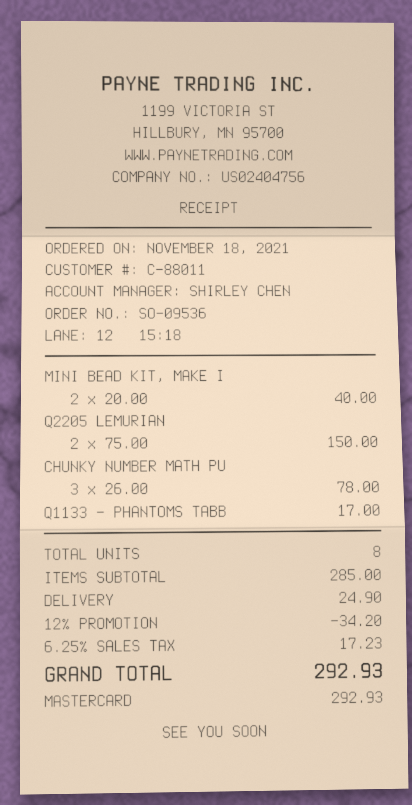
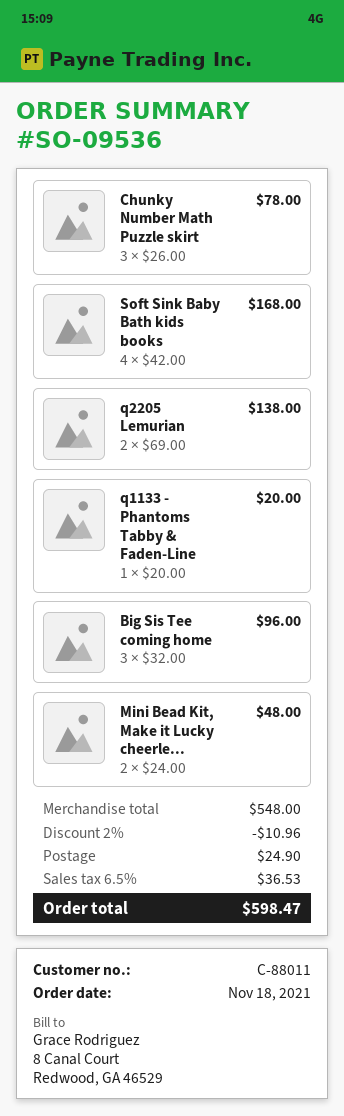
MINI BEAD KIT, MAKE I: 2 x 20.00 = 40.00 -> 2 x 24.00 = 48.00
Q2205 LEMURIAN: 2 x 75.00 = 150.00 -> 2 x 69.00 = 138.00
Q1133 - PHANTOMS TABB: 1 x 17.00 = 17.00 -> 1 x 20.00 = 20.00
Soft Sink Baby Bath kids books: none -> 4 x 42.00 = 168.00
Big Sis Tee coming home: none -> 3 x 32.00 = 96.00
subtotal: 285.00 -> 548.00
discount: 12% = 34.20 -> 2% = 10.96
tax: 6.25% = 17.23 -> 6.5% = 36.53
total: 292.93 -> 598.47

